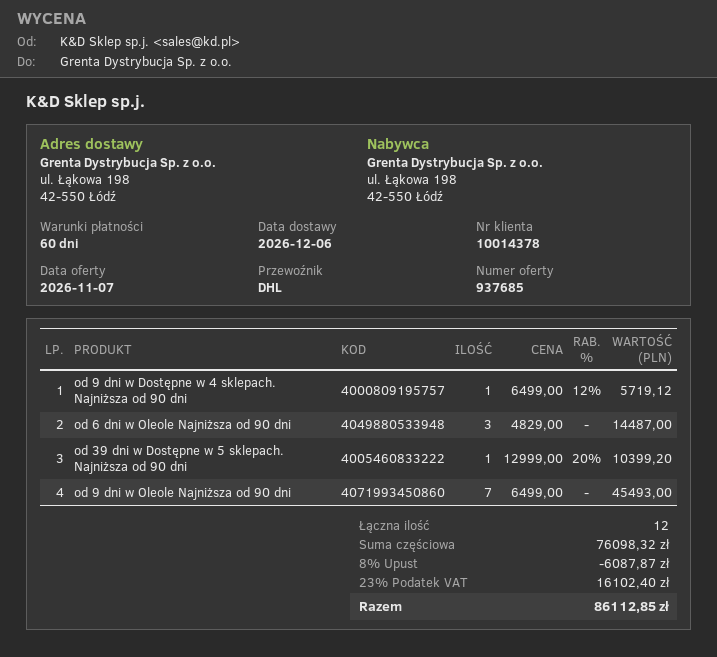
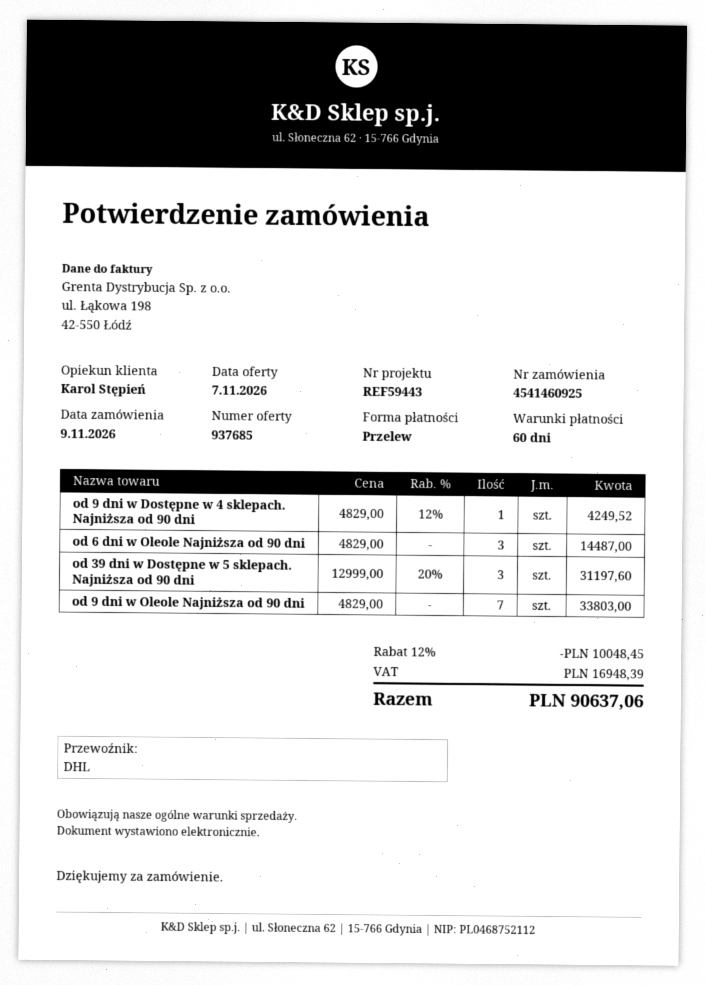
od 9 dni w Dostępne w 4 sklepach. Najniższa od 90 dni: 1 x 6499.00 - 12% = 5719.12 -> 1 x 4829.00 - 12% = 4249.52
od 39 dni w Dostępne w 5 sklepach. Najniższa od 90 dni: 1 x 12999.00 - 20% = 10399.20 -> 3 x 12999.00 - 20% = 31197.60
od 9 dni w Oleole Najniższa od 90 dni: 7 x 6499.00 = 45493.00 -> 7 x 4829.00 = 33803.00
discount: 8% = 6087.87 -> 12% = 10048.45
tax: 16102.40 -> 16948.39
total: 86112.85 -> 90637.06

